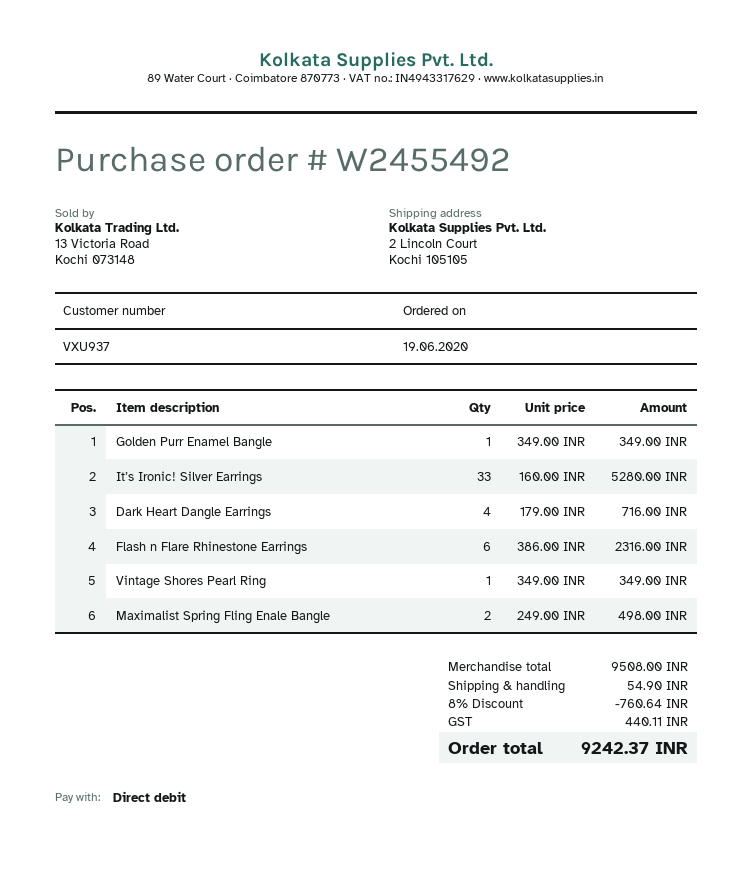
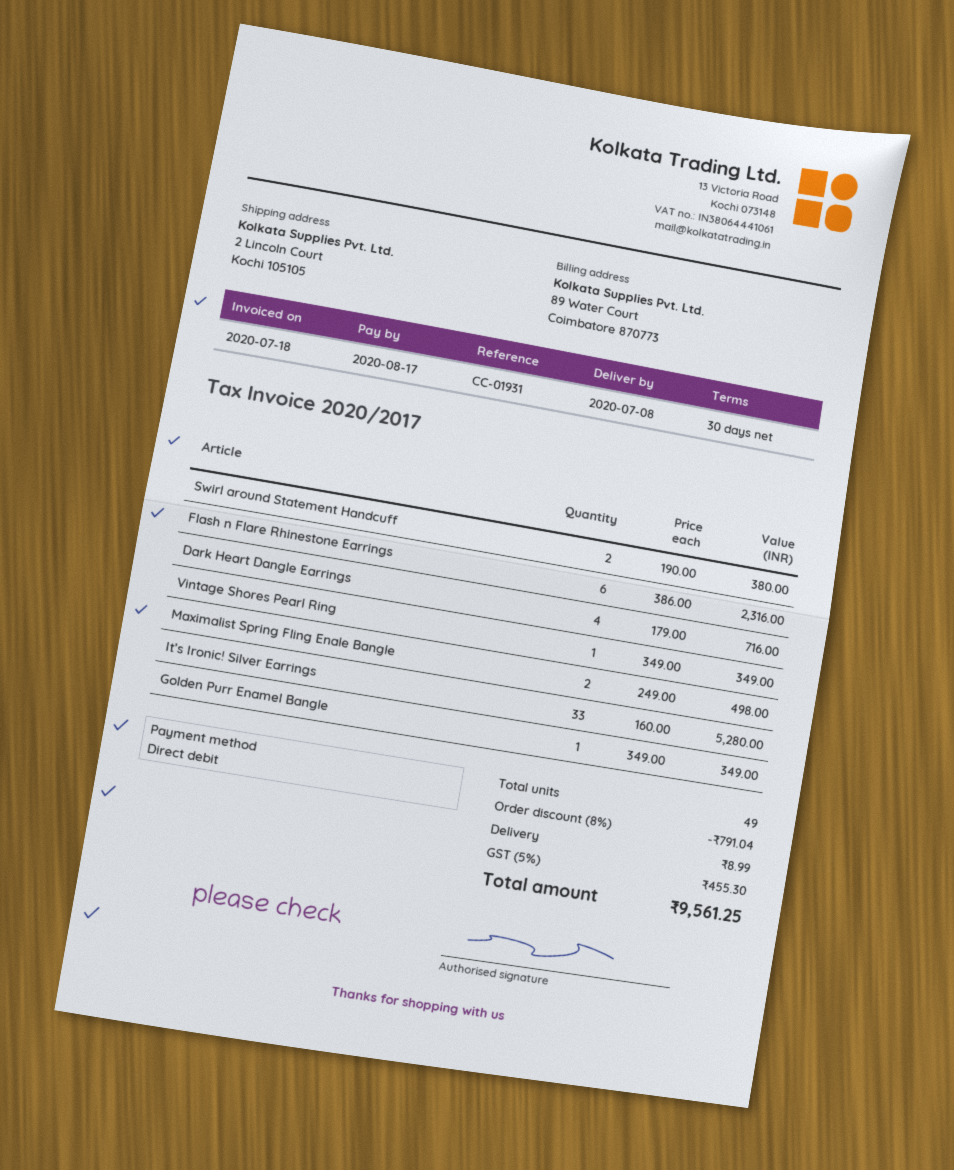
Swirl around Statement Handcuff: none -> 2 x 190.00 = 380.00
discount: 8% = 760.64 -> 8% = 791.04
shipping: 54.90 -> 8.99
tax: 440.11 -> 455.30
total: 9242.37 -> 9561.25

